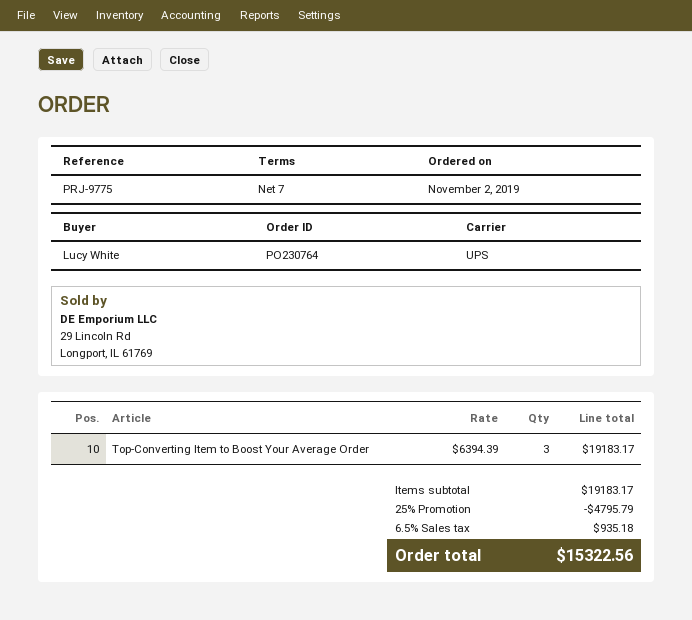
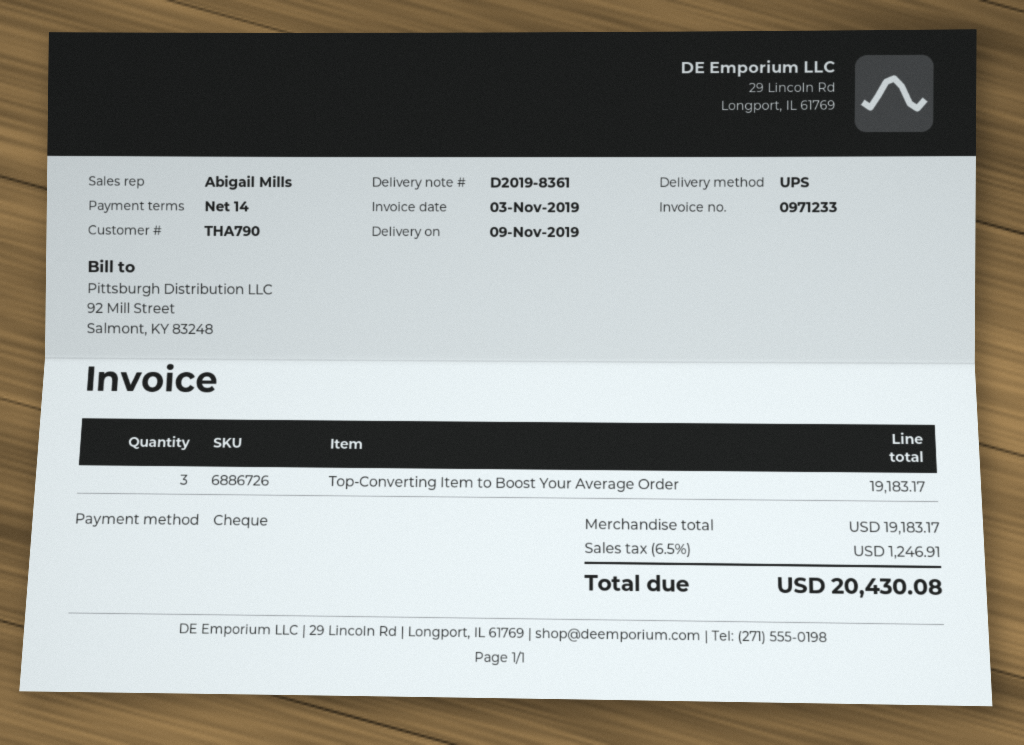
payment terms: 7 days -> 14 days
discount: 25% = 4795.79 -> none
tax: 6.5% = 935.18 -> 6.5% = 1246.91
total: 15322.56 -> 20430.08

